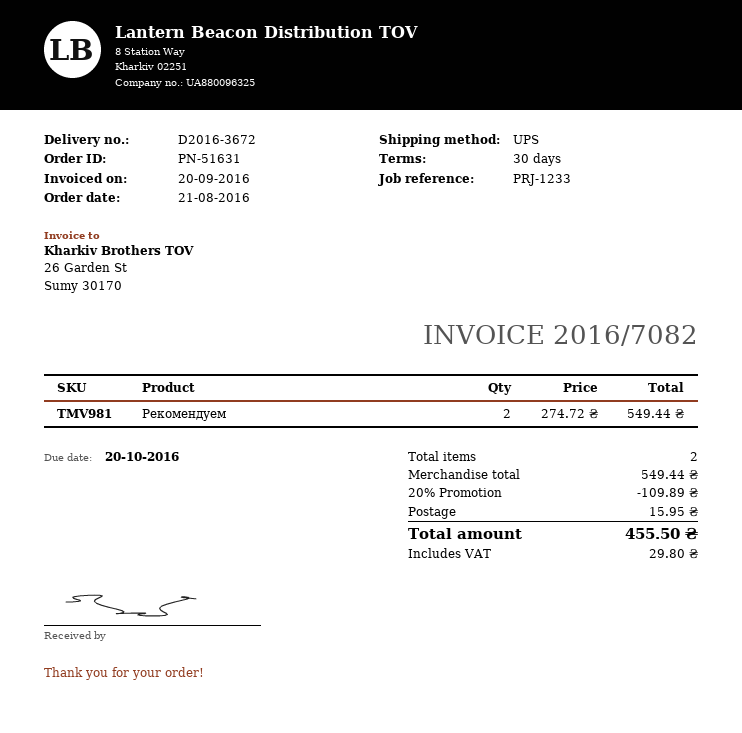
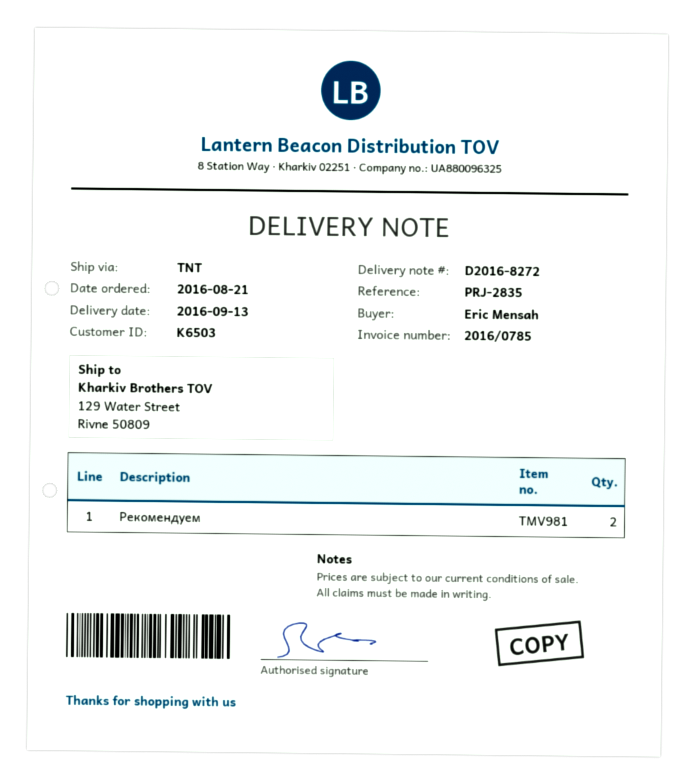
delivery note number: D2016-3672 -> D2016-8272
invoice number: 2016/7082 -> 2016/0785
reference: PRJ-1233 -> PRJ-2835
shipping method: UPS -> TNT

